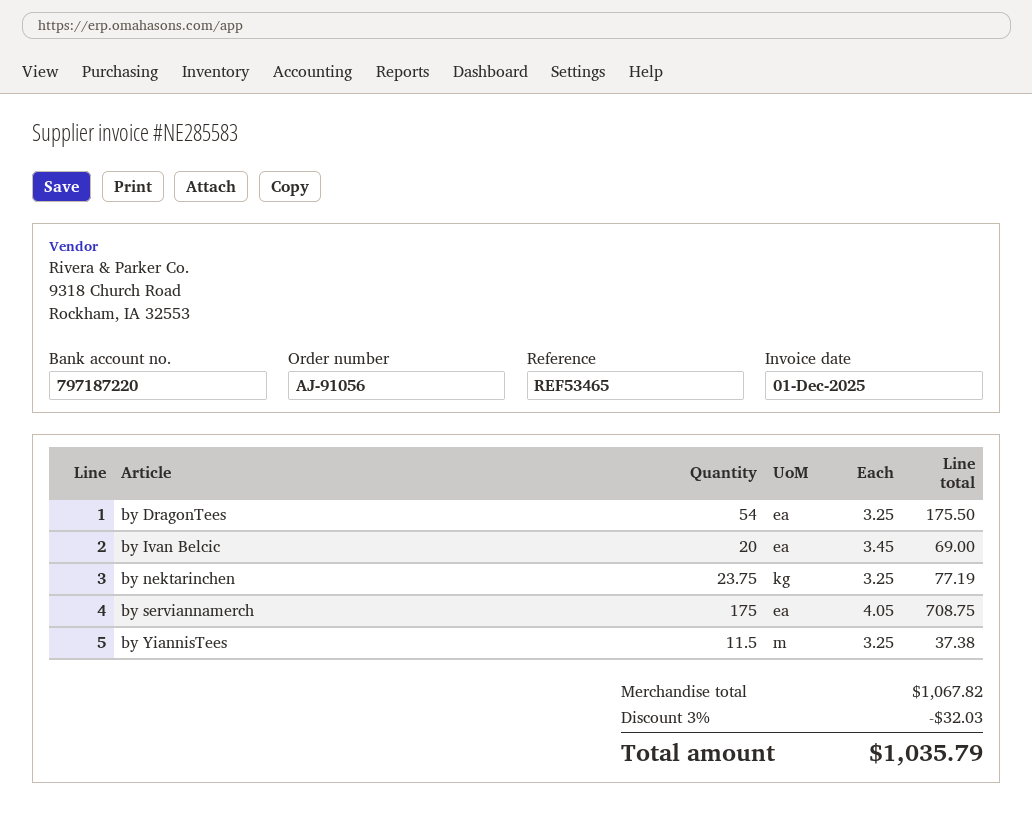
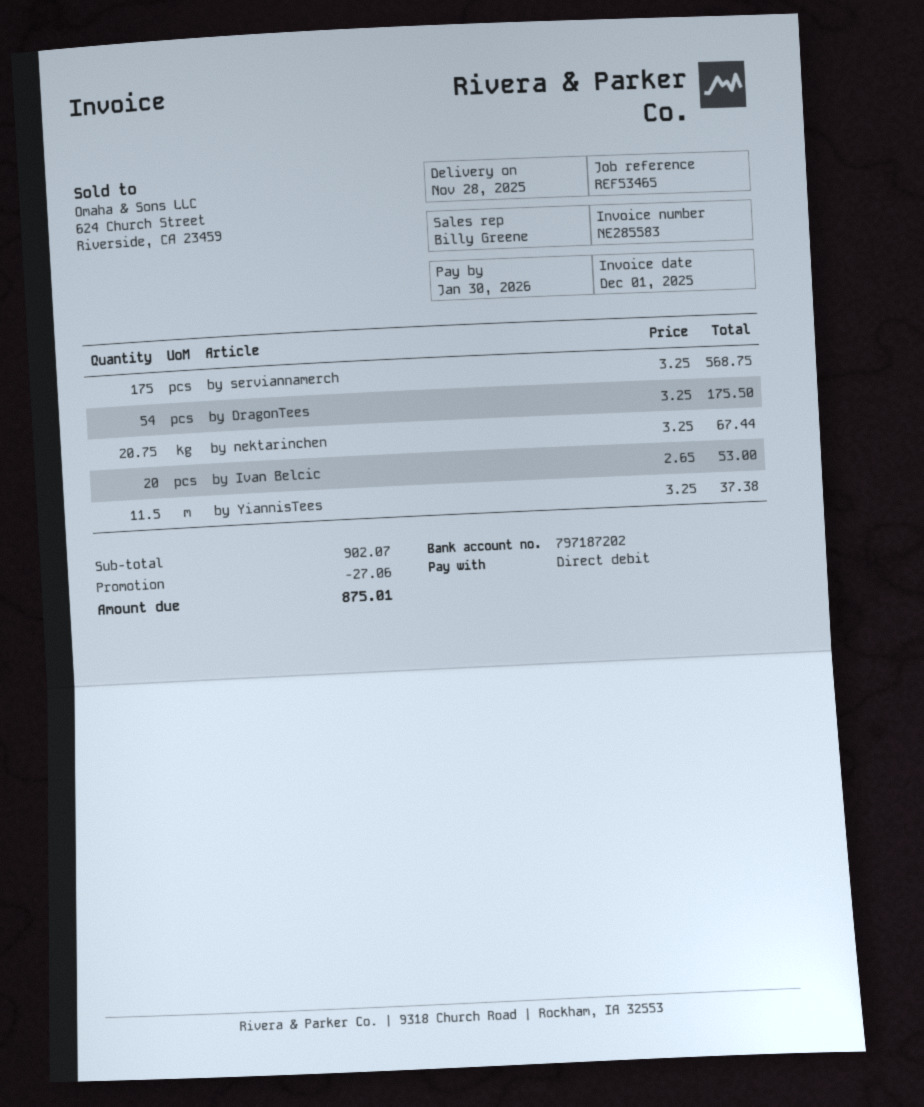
bank account: 797187220 -> 797187202
by Ivan Belcic: 20 x 3.45 = 69.00 -> 20 x 2.65 = 53.00
by nektarinchen: 23.75 x 3.25 = 77.19 -> 20.75 x 3.25 = 67.44
by serviannamerch: 175 x 4.05 = 708.75 -> 175 x 3.25 = 568.75
subtotal: 1067.82 -> 902.07
discount: 32.03 -> 27.06
total: 1035.79 -> 875.01

